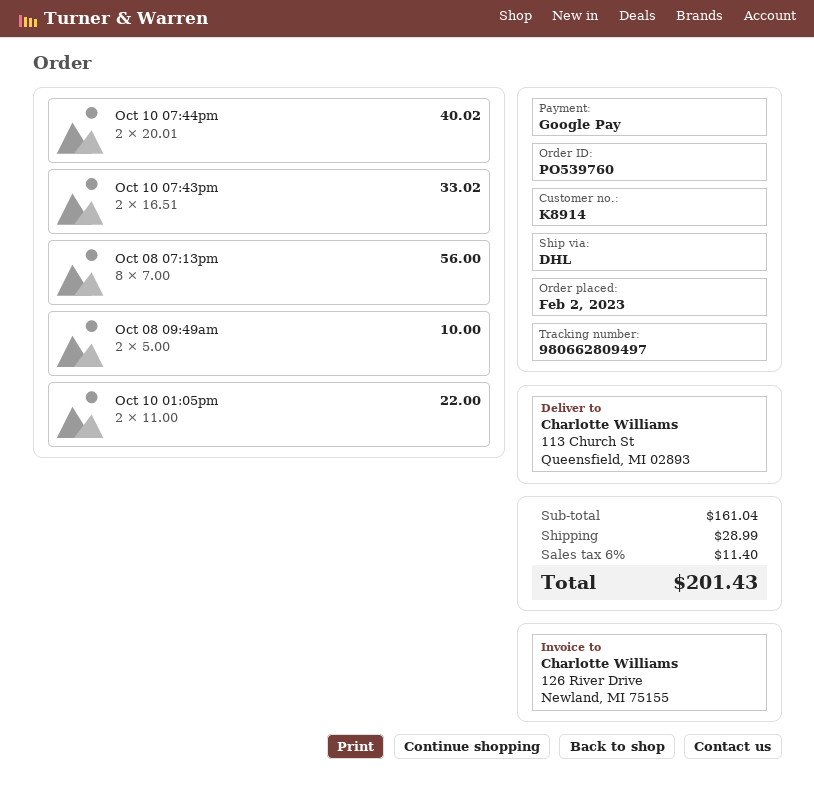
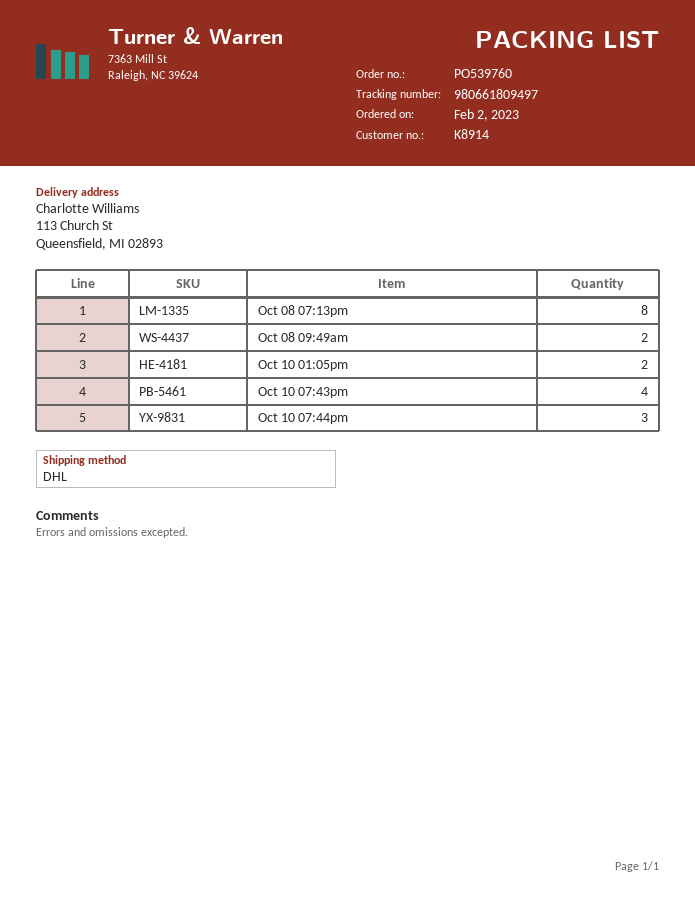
tracking number: 980662809497 -> 980661809497
Oct 10 07:44pm: 2 -> 3
Oct 10 07:43pm: 2 -> 4

